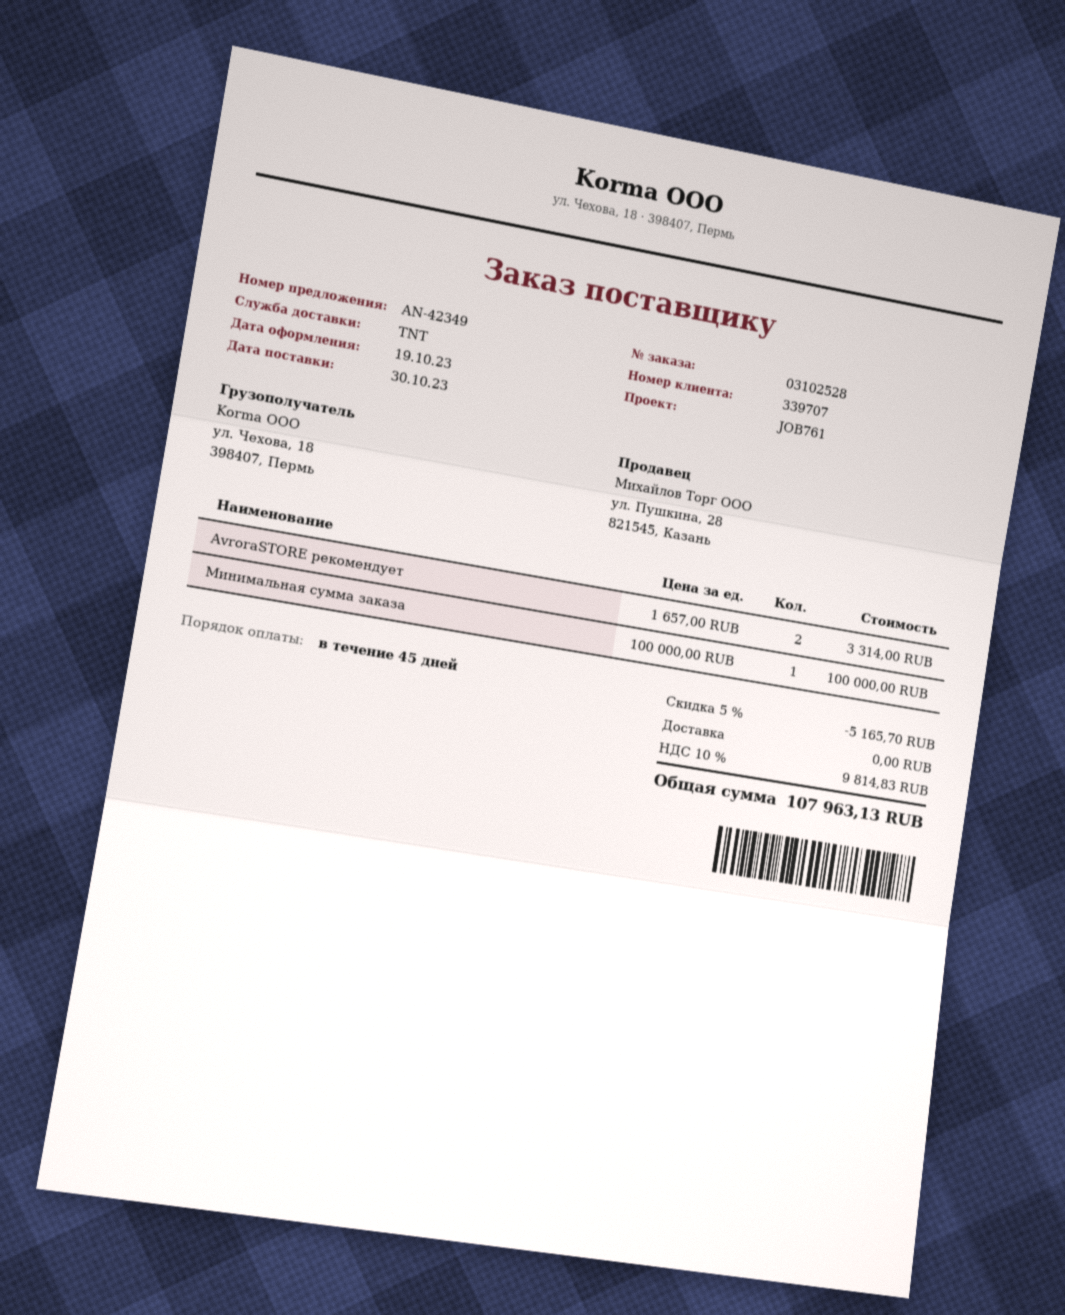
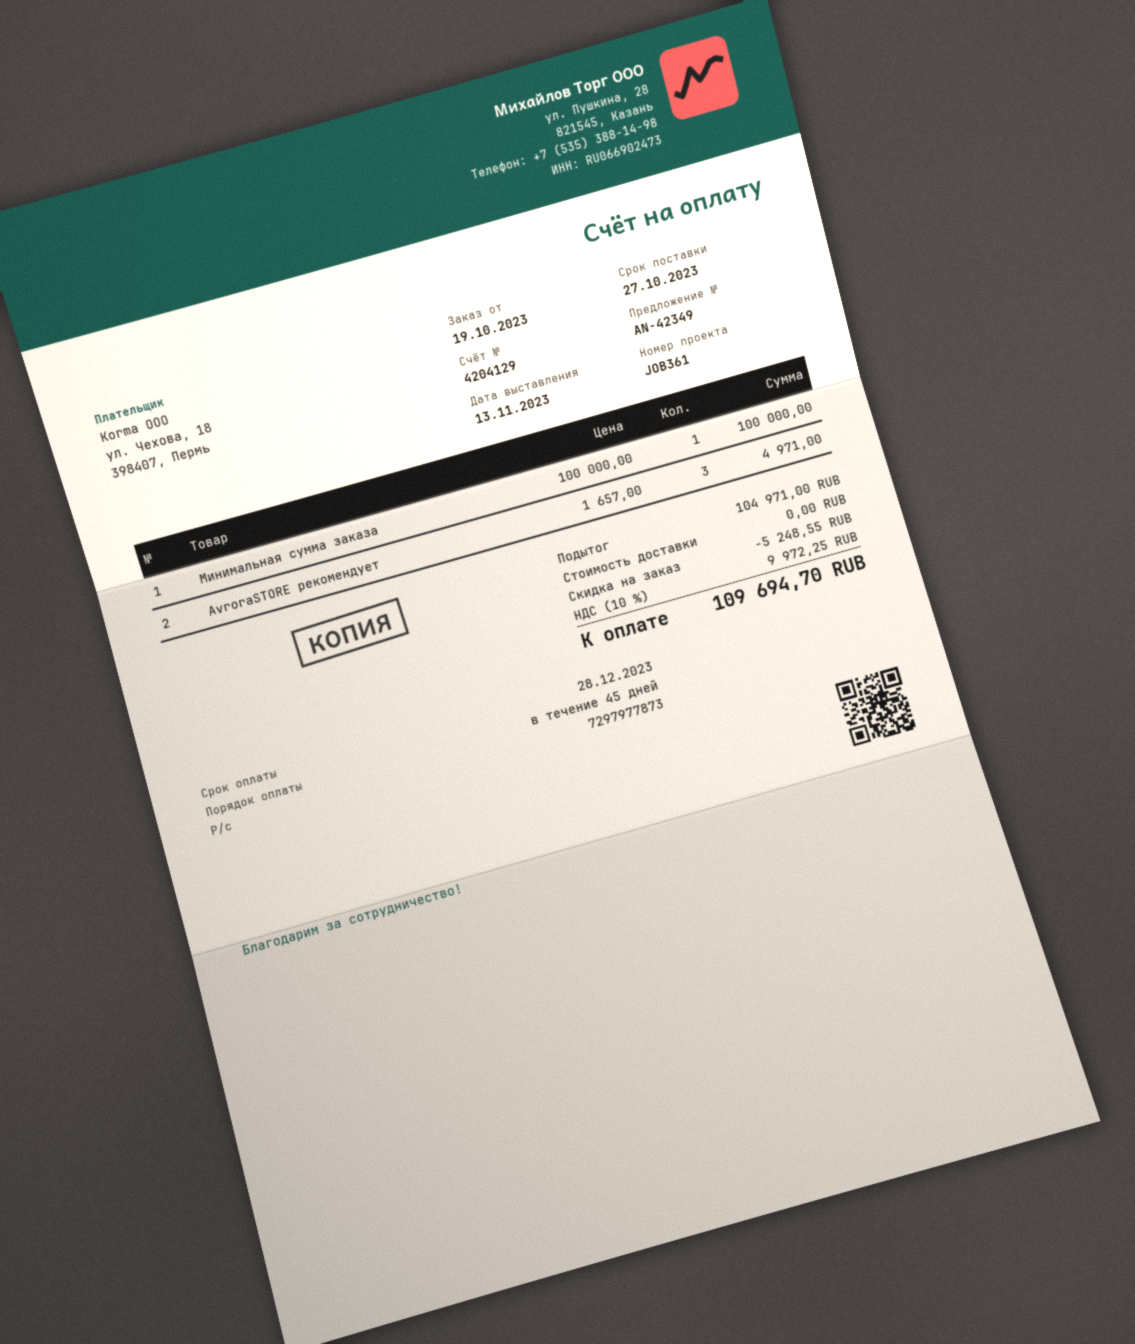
delivery date: 2023-10-30 -> 2023-10-27
reference: JOB761 -> JOB361
AvroraSTORE рекомендует: 2 x 1657.00 = 3314.00 -> 3 x 1657.00 = 4971.00
discount: 5165.70 -> 5248.55
tax: 10% = 9814.83 -> 10% = 9972.25
total: 107963.13 -> 109694.70

